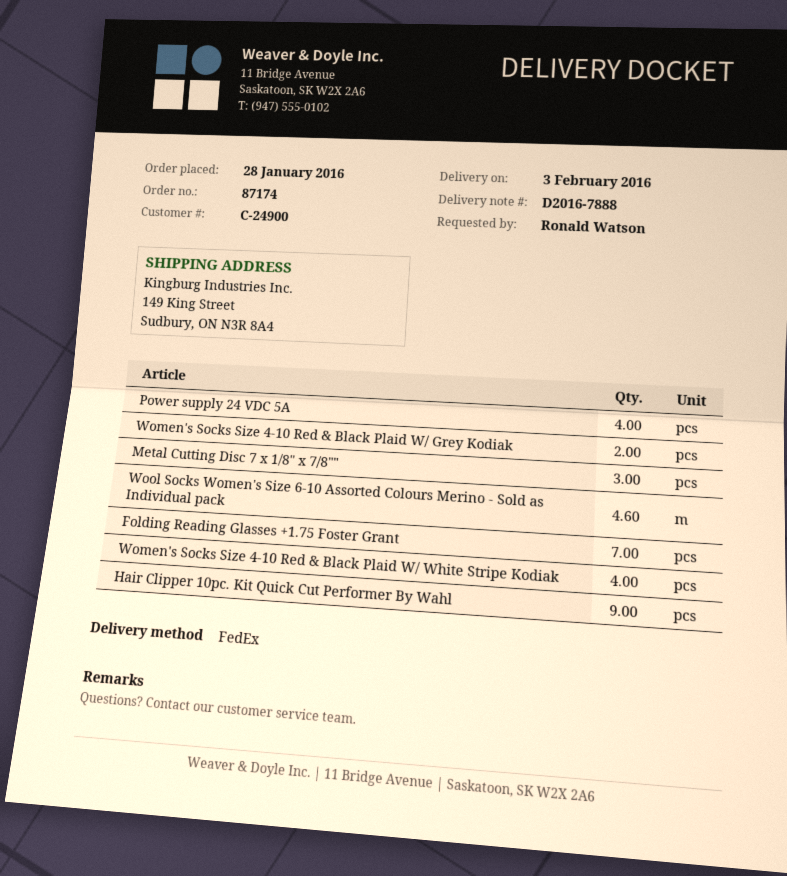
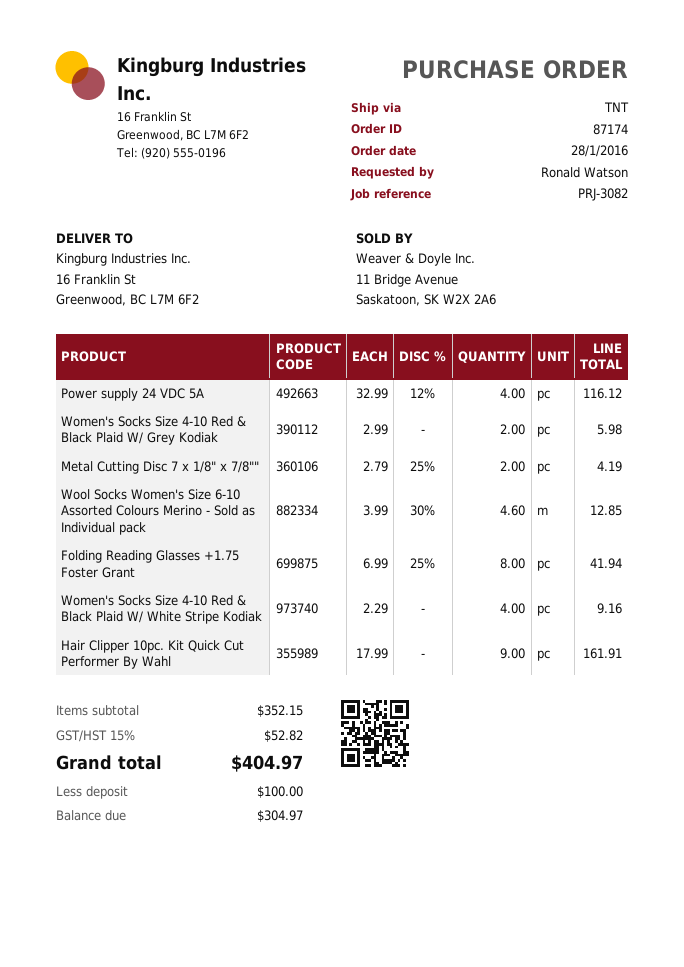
shipping method: FedEx -> TNT
ship to: 149 King Street, Sudbury, ON N3R 8A4 -> 16 Franklin St, Greenwood, BC L7M 6F2
Metal Cutting Disc 7 x 1/8" x 7/8"": 3 -> 2
Folding Reading Glasses +1.75 Foster Grant: 7 -> 8

